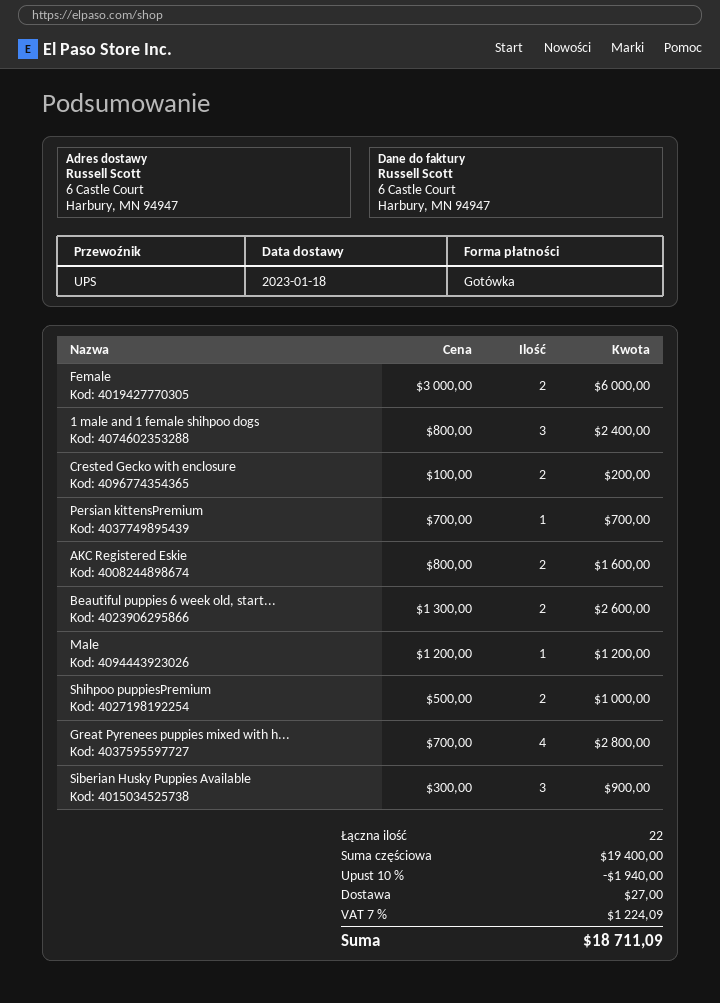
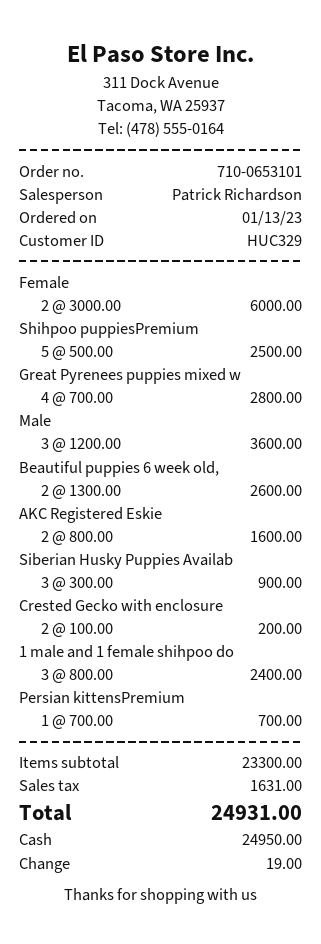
Male: 1 x 1200.00 = 1200.00 -> 3 x 1200.00 = 3600.00
Shihpoo puppiesPremium: 2 x 500.00 = 1000.00 -> 5 x 500.00 = 2500.00
subtotal: 19400.00 -> 23300.00
discount: 10% = 1940.00 -> none
shipping: 27.00 -> none
tax: 1224.09 -> 1631.00
total: 18711.09 -> 24931.00

